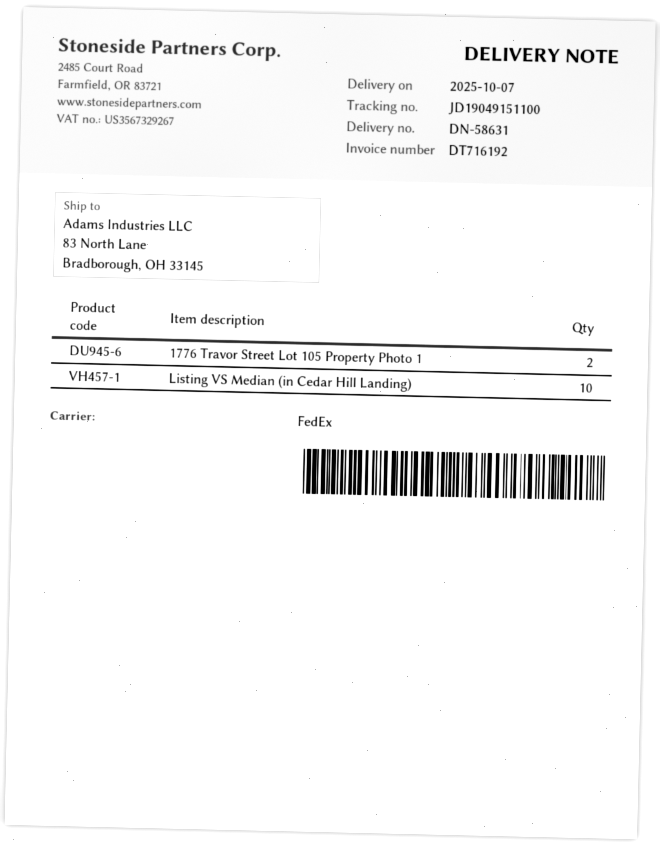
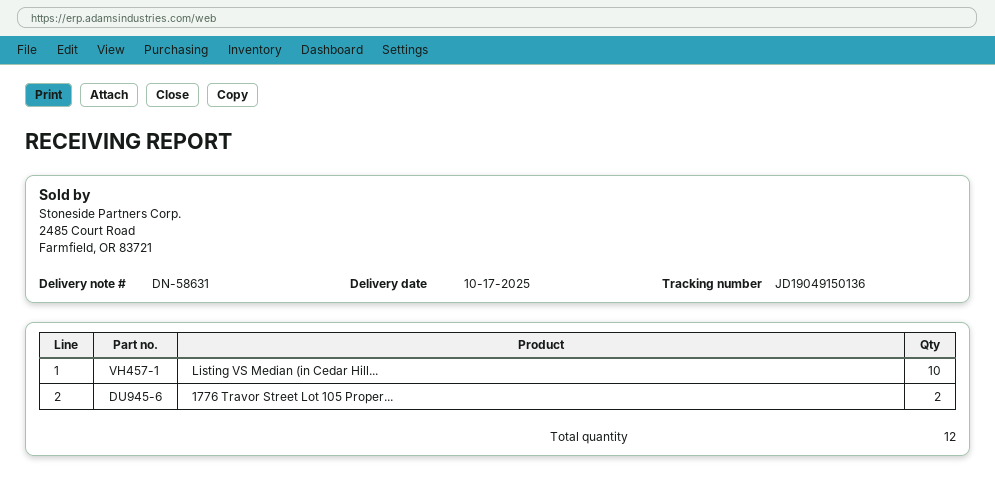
delivery date: 2025-10-07 -> 2025-10-17
tracking number: JD19049151100 -> JD19049150136

